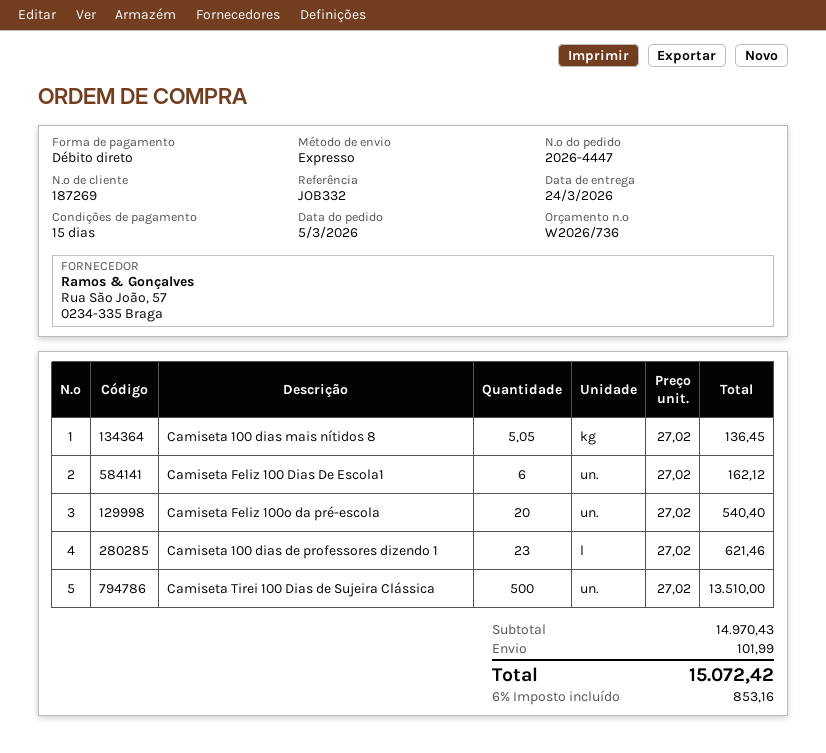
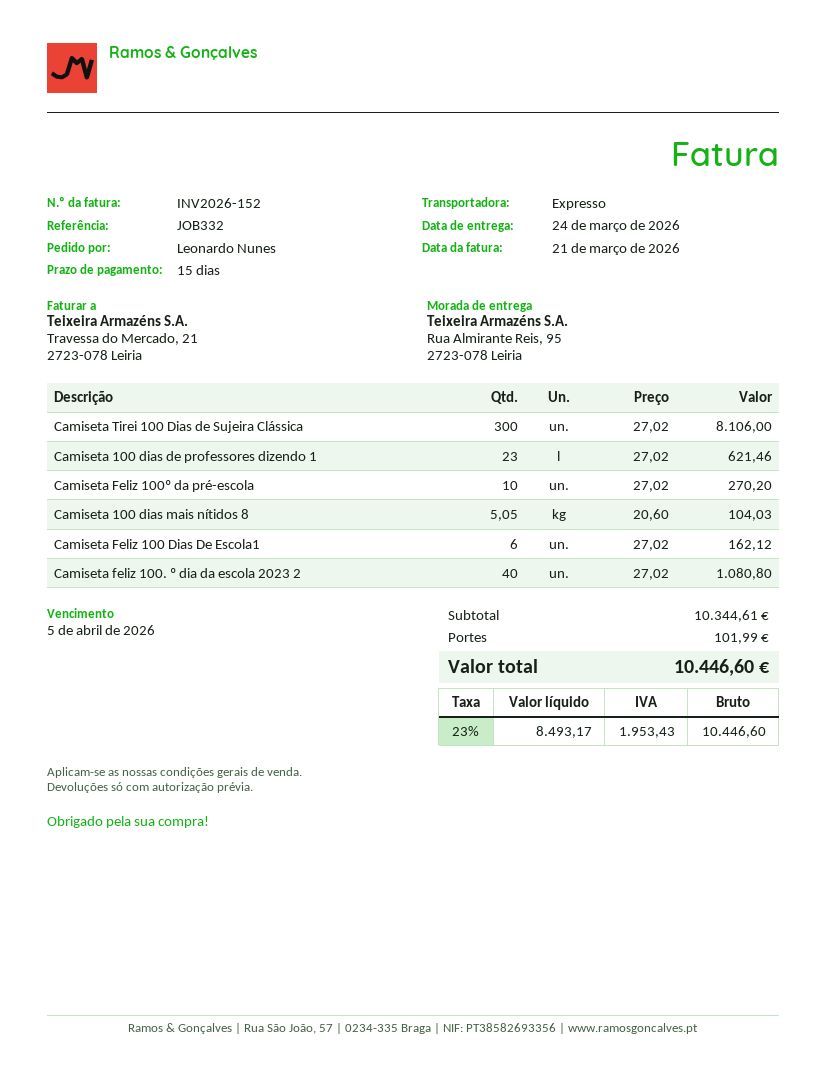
Camiseta 100 dias mais nítidos 8: 5.05 x 27.02 = 136.45 -> 5.05 x 20.60 = 104.03
Camiseta Feliz 100º da pré-escola: 20 x 27.02 = 540.40 -> 10 x 27.02 = 270.20
Camiseta Tirei 100 Dias de Sujeira Clássica: 500 x 27.02 = 13510.00 -> 300 x 27.02 = 8106.00
Camiseta feliz 100. º dia da escola 2023 2: none -> 40 x 27.02 = 1080.80
subtotal: 14970.43 -> 10344.61
tax: 6% = 853.16 -> 23% = 1953.43
total: 15072.42 -> 10446.60

